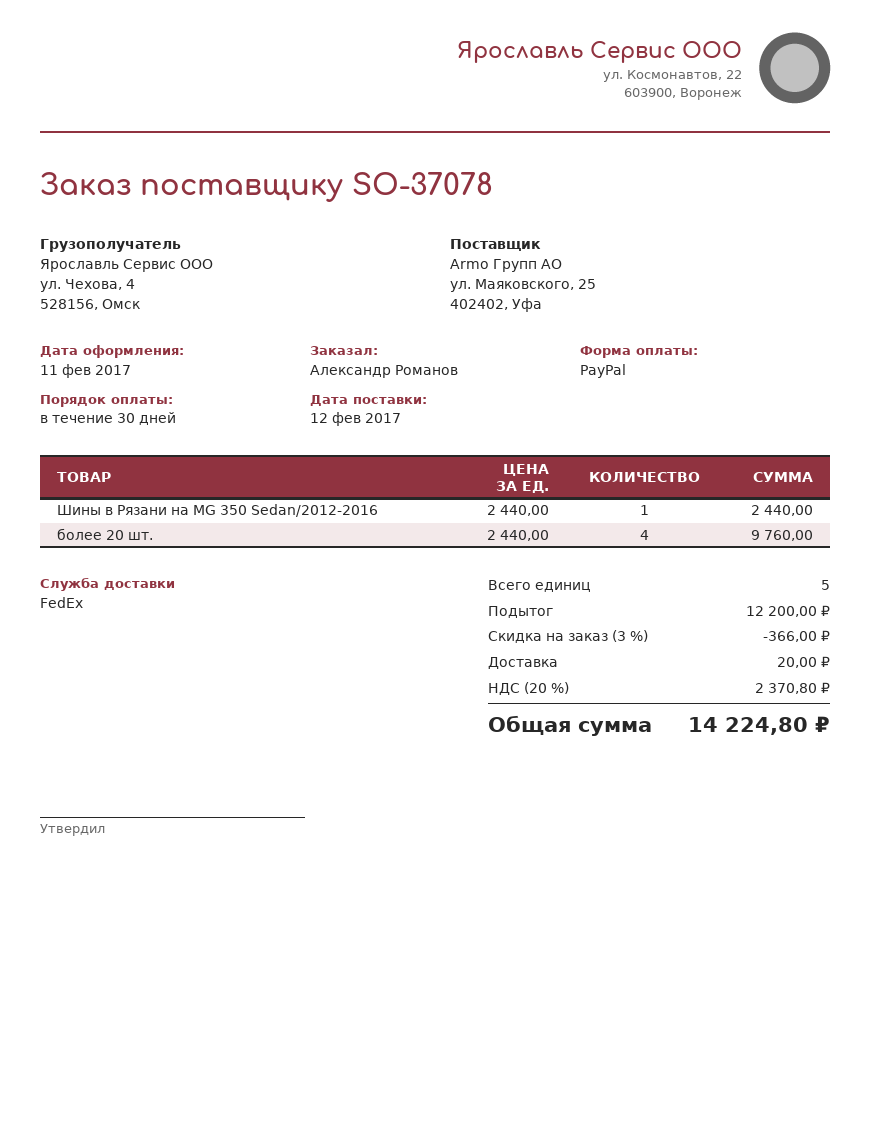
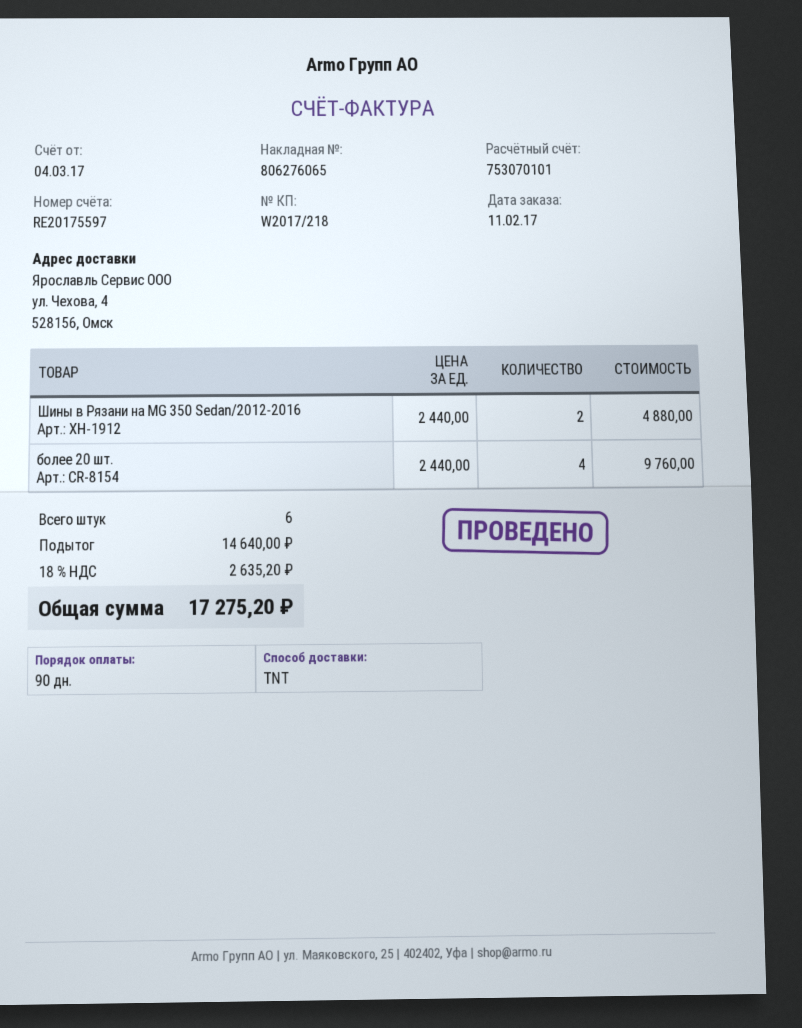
payment terms: 30 days -> 90 days
shipping method: FedEx -> TNT
Шины в Рязани на MG 350 Sedan/2012-2016: 1 x 2440.00 = 2440.00 -> 2 x 2440.00 = 4880.00
total quantity: 5 -> 6
subtotal: 12200.00 -> 14640.00
discount: 3% = 366.00 -> none
shipping: 20.00 -> none
tax: 20% = 2370.80 -> 18% = 2635.20
total: 14224.80 -> 17275.20

